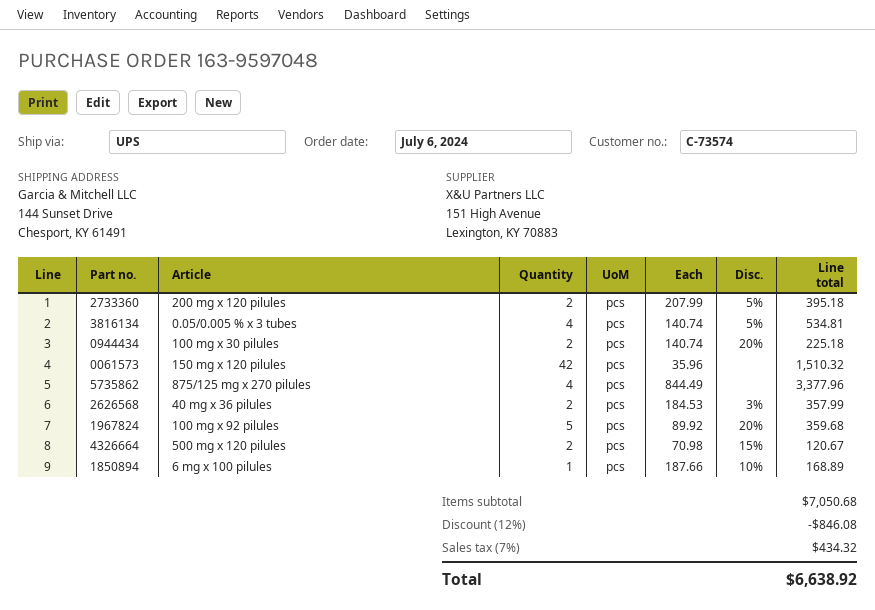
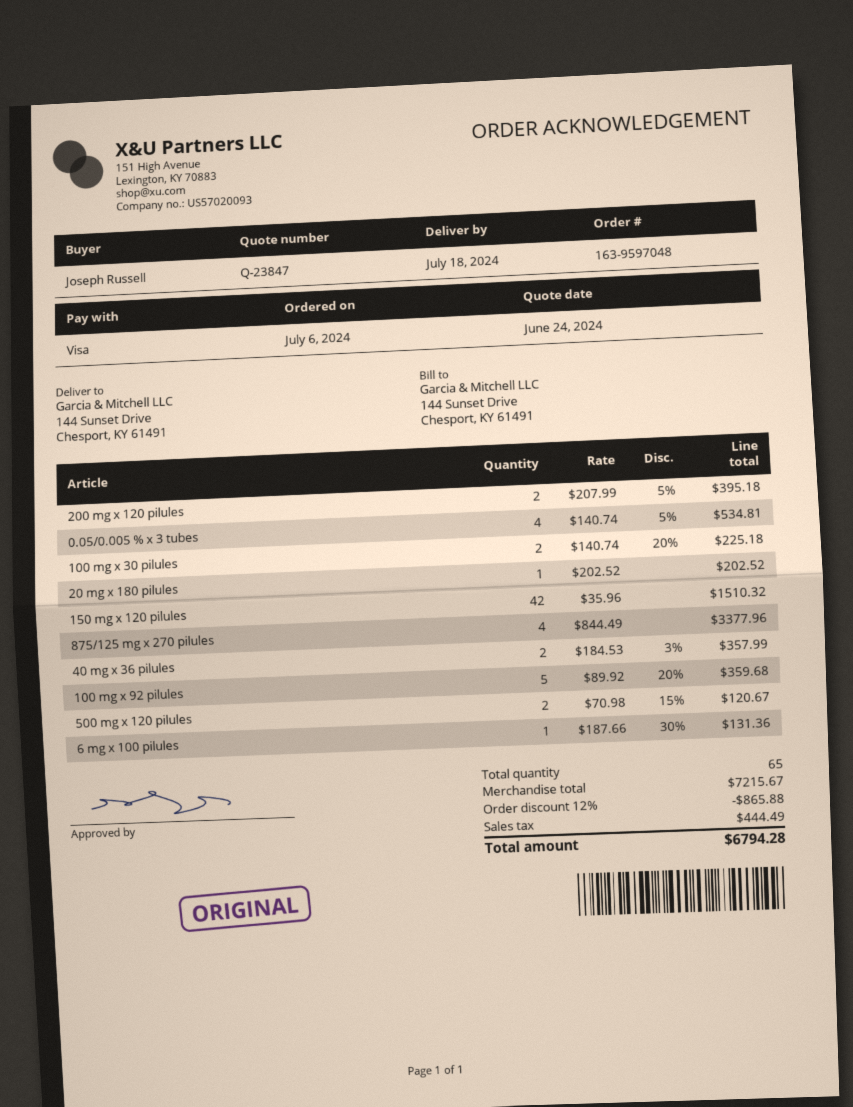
6 mg x 100 pilules: 1 x 187.66 - 10% = 168.89 -> 1 x 187.66 - 30% = 131.36
20 mg x 180 pilules: none -> 1 x 202.52 = 202.52
subtotal: 7050.68 -> 7215.67
discount: 12% = 846.08 -> 12% = 865.88
tax: 434.32 -> 444.49
total: 6638.92 -> 6794.28

